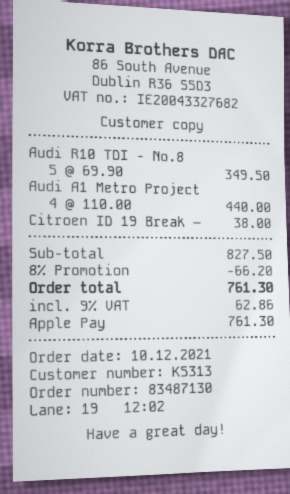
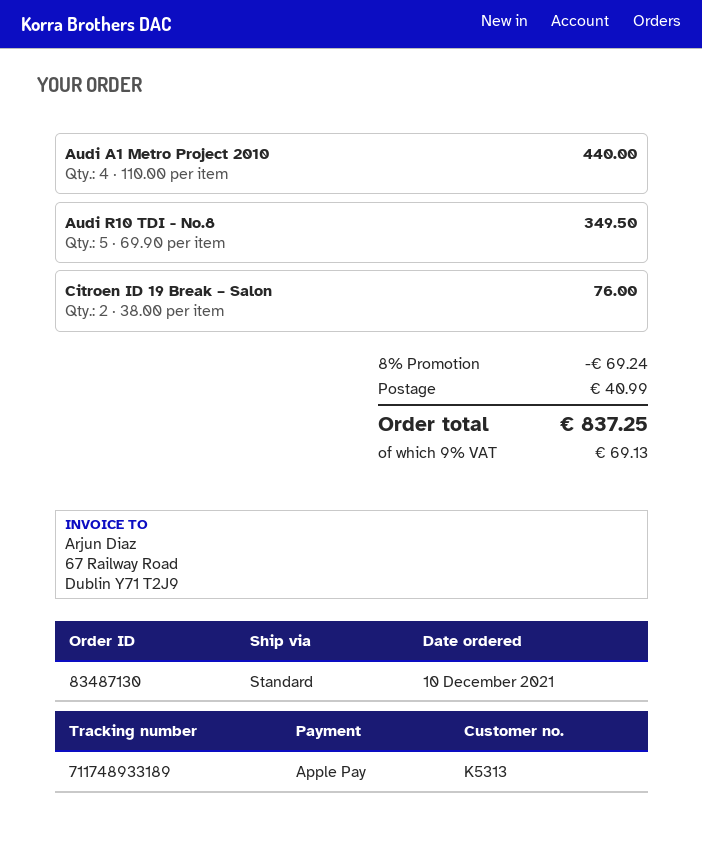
Citroen ID 19 Break –: 1 x 38.00 = 38.00 -> 2 x 38.00 = 76.00
discount: 8% = 66.20 -> 8% = 69.24
shipping: none -> 40.99
tax: 9% = 62.86 -> 9% = 69.13
total: 761.30 -> 837.25

